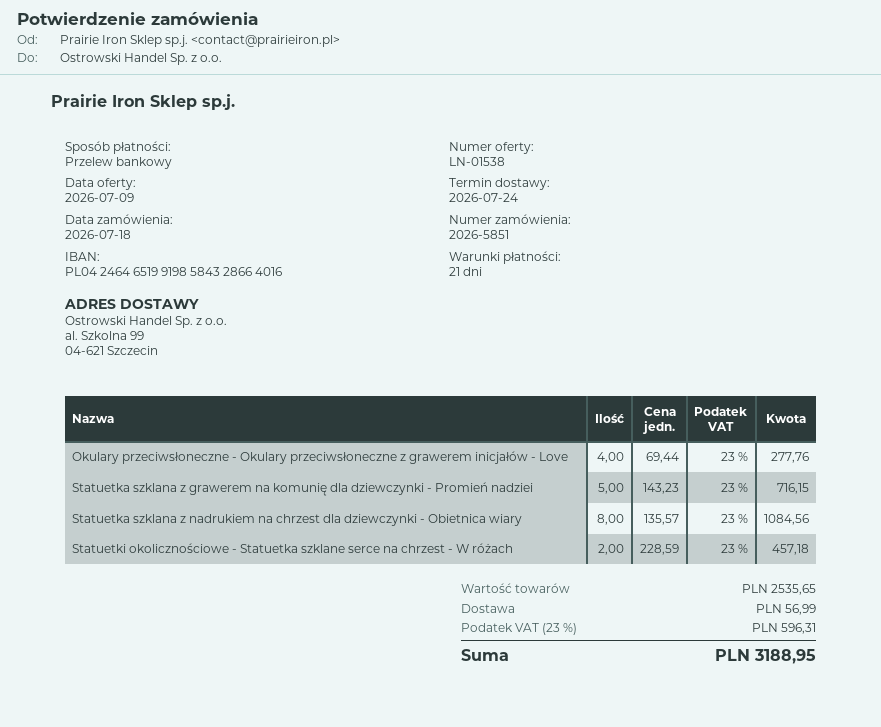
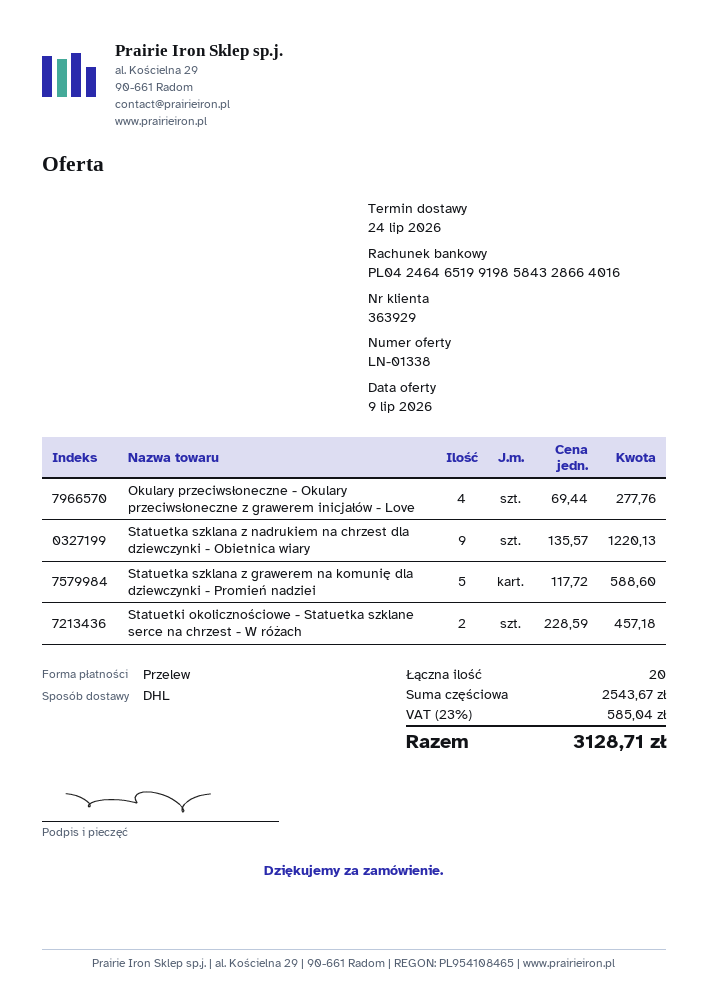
quote number: LN-01538 -> LN-01338
Statuetka szklana z grawerem na komunię dla dziewczynki - Promień nadziei: 5 x 143.23 = 716.15 -> 5 x 117.72 = 588.60
Statuetka szklana z nadrukiem na chrzest dla dziewczynki - Obietnica wiary: 8 x 135.57 = 1084.56 -> 9 x 135.57 = 1220.13
subtotal: 2535.65 -> 2543.67
shipping: 56.99 -> none
tax: 23% = 596.31 -> 23% = 585.04
total: 3188.95 -> 3128.71

